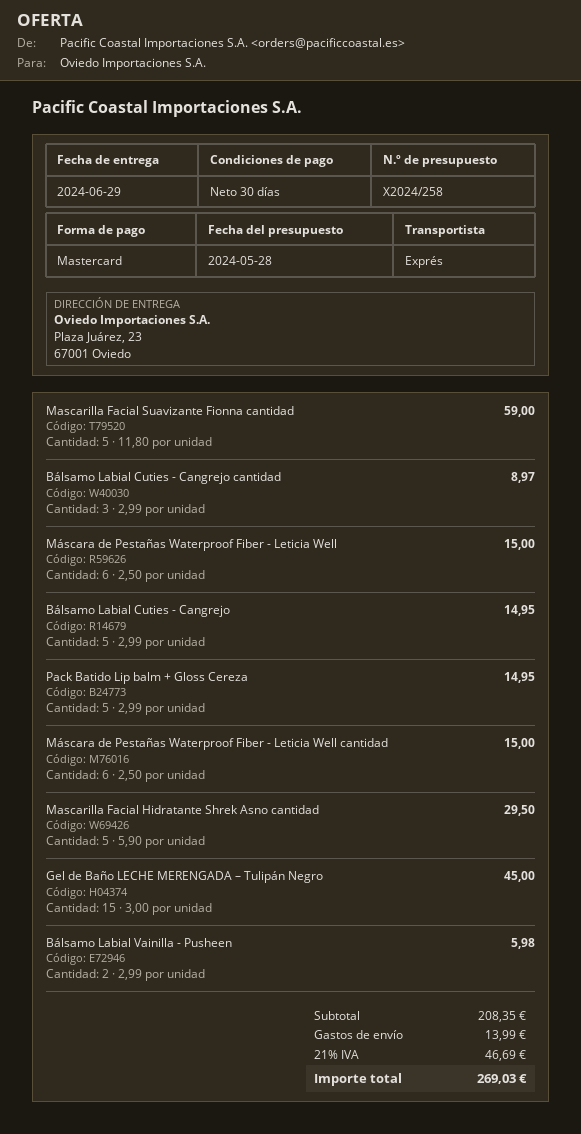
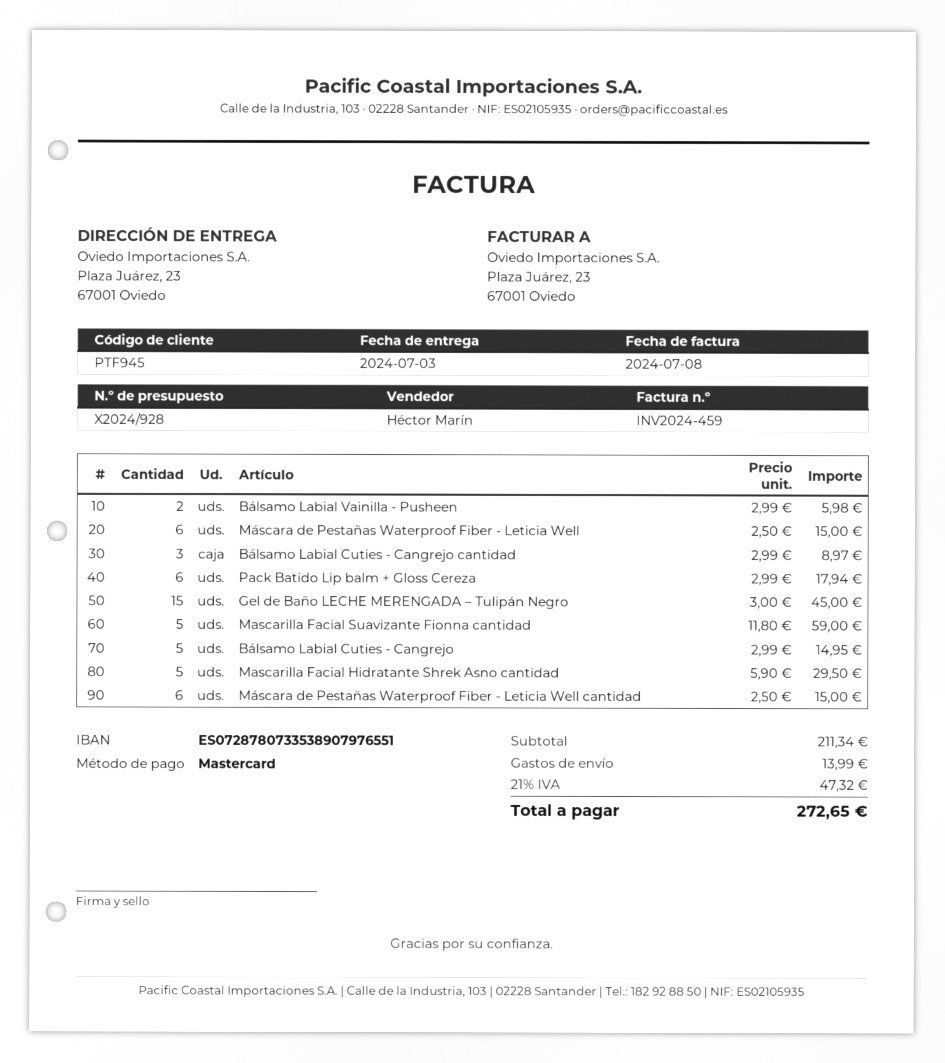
quote number: X2024/258 -> X2024/928
delivery date: 2024-06-29 -> 2024-07-03
Pack Batido Lip balm + Gloss Cereza: 5 x 2.99 = 14.95 -> 6 x 2.99 = 17.94
subtotal: 208.35 -> 211.34
tax: 21% = 46.69 -> 21% = 47.32
total: 269.03 -> 272.65

